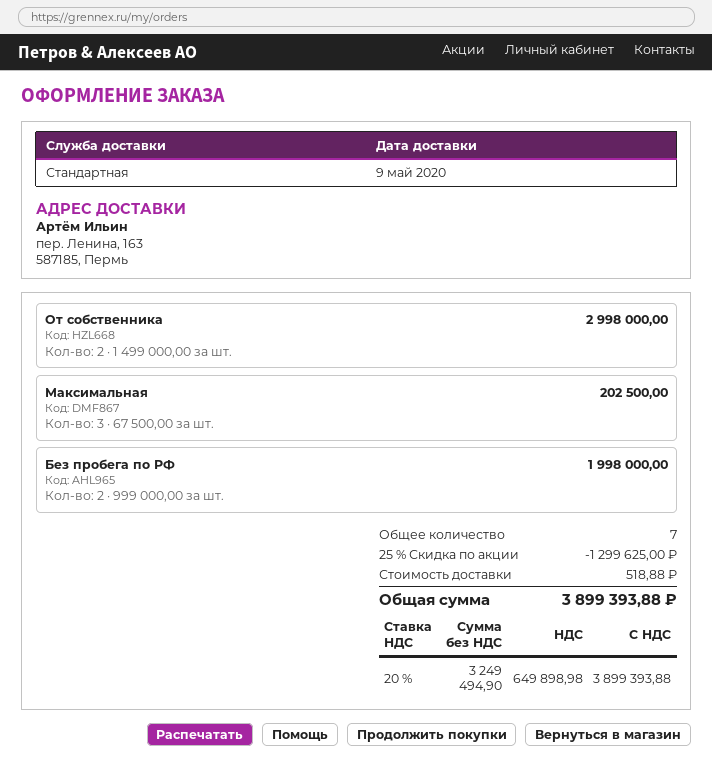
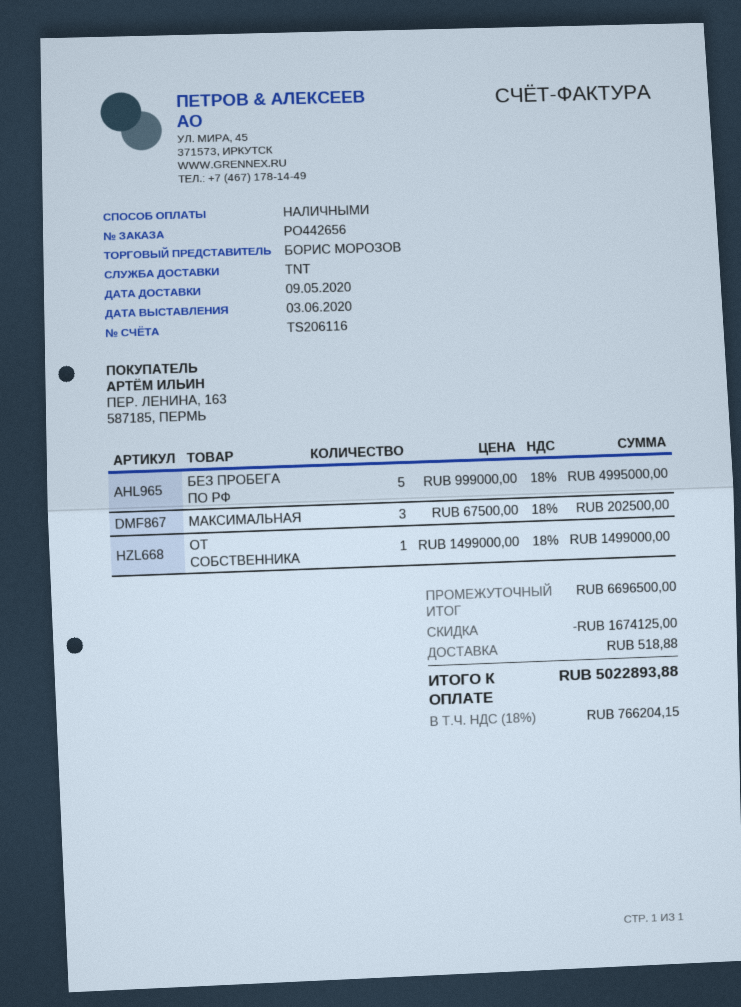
shipping method: standard -> TNT
От собственника: 2 x 1499000.00 = 2998000.00 -> 1 x 1499000.00 = 1499000.00
Без пробега по РФ: 2 x 999000.00 = 1998000.00 -> 5 x 999000.00 = 4995000.00
discount: 1299625.00 -> 1674125.00
tax: 20% = 649898.98 -> 18% = 766204.15
total: 3899393.88 -> 5022893.88

